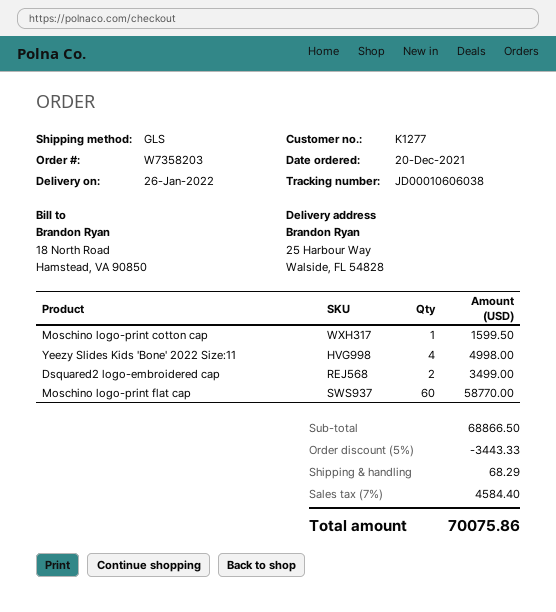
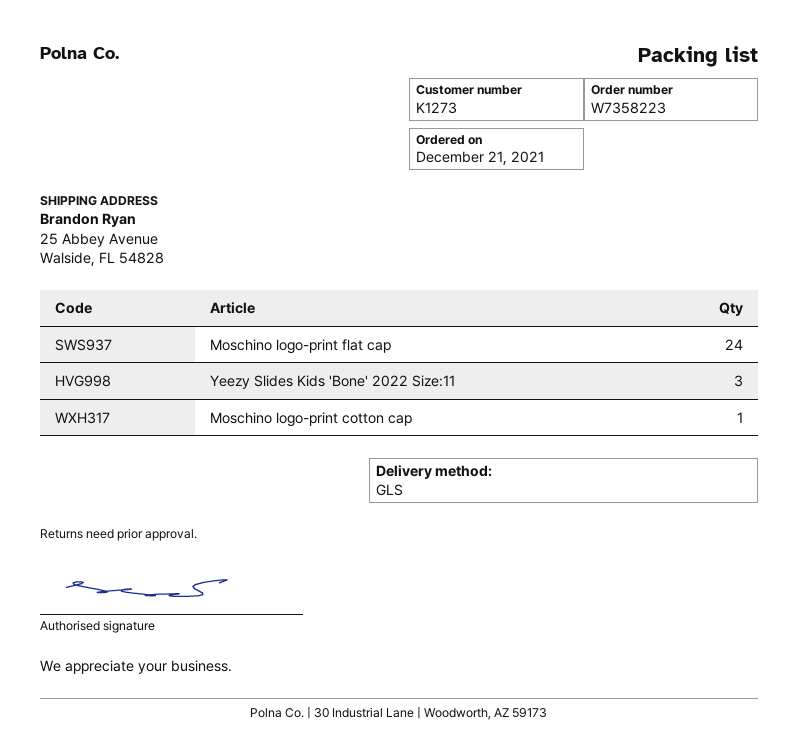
order number: W7358203 -> W7358223
order date: 2021-12-20 -> 2021-12-21
customer number: K1277 -> K1273
ship to: 25 Harbour Way, Walside, FL 54828 -> 25 Abbey Avenue, Walside, FL 54828
Yeezy Slides Kids 'Bone' 2022 Size:11: 4 -> 3
Dsquared2 logo-embroidered cap: 2 -> none
Moschino logo-print flat cap: 60 -> 24

